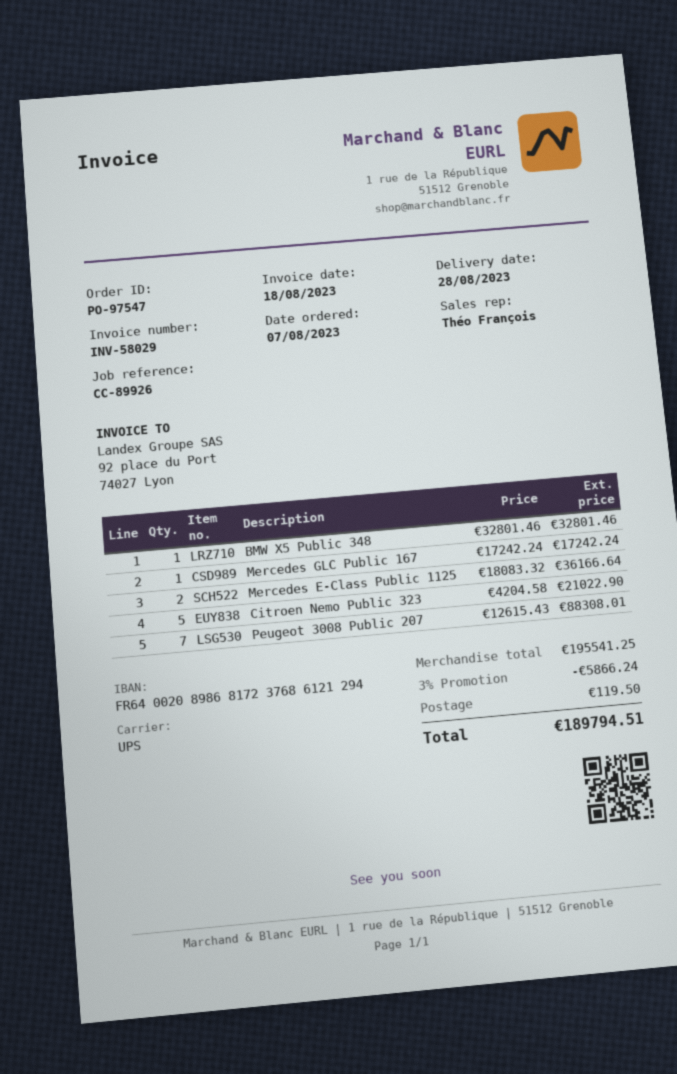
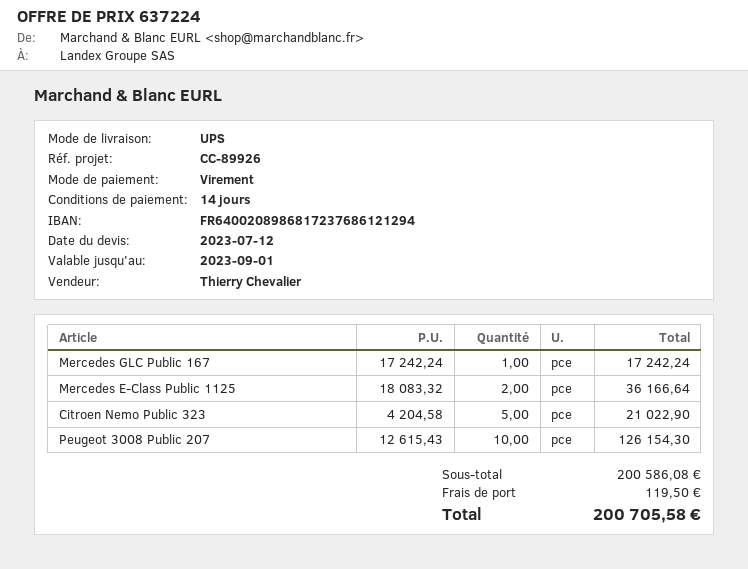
sales rep: Théo François -> Thierry Chevalier
BMW X5 Public 348: 1 x 32801.46 = 32801.46 -> none
Peugeot 3008 Public 207: 7 x 12615.43 = 88308.01 -> 10 x 12615.43 = 126154.30
subtotal: 195541.25 -> 200586.08
discount: 3% = 5866.24 -> none
total: 189794.51 -> 200705.58

